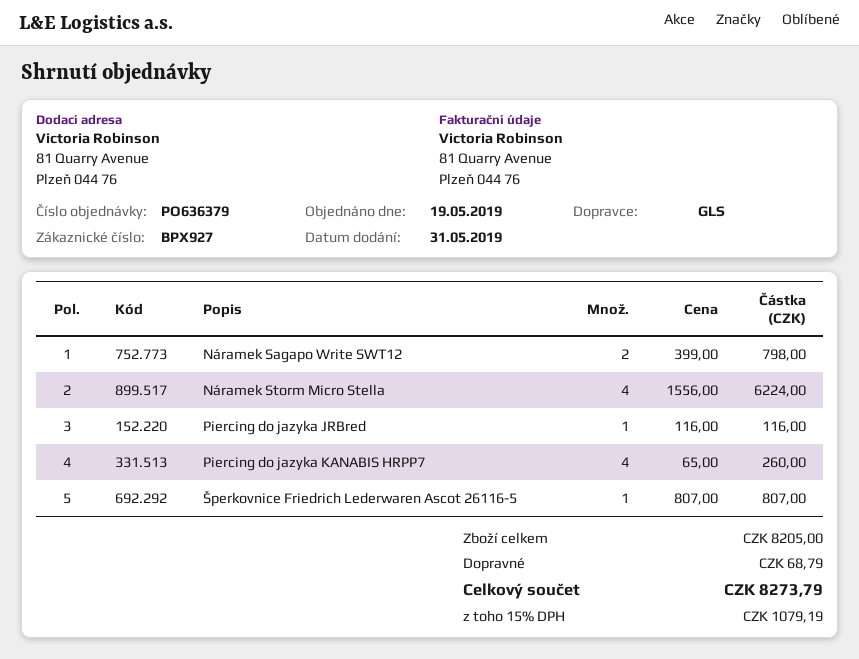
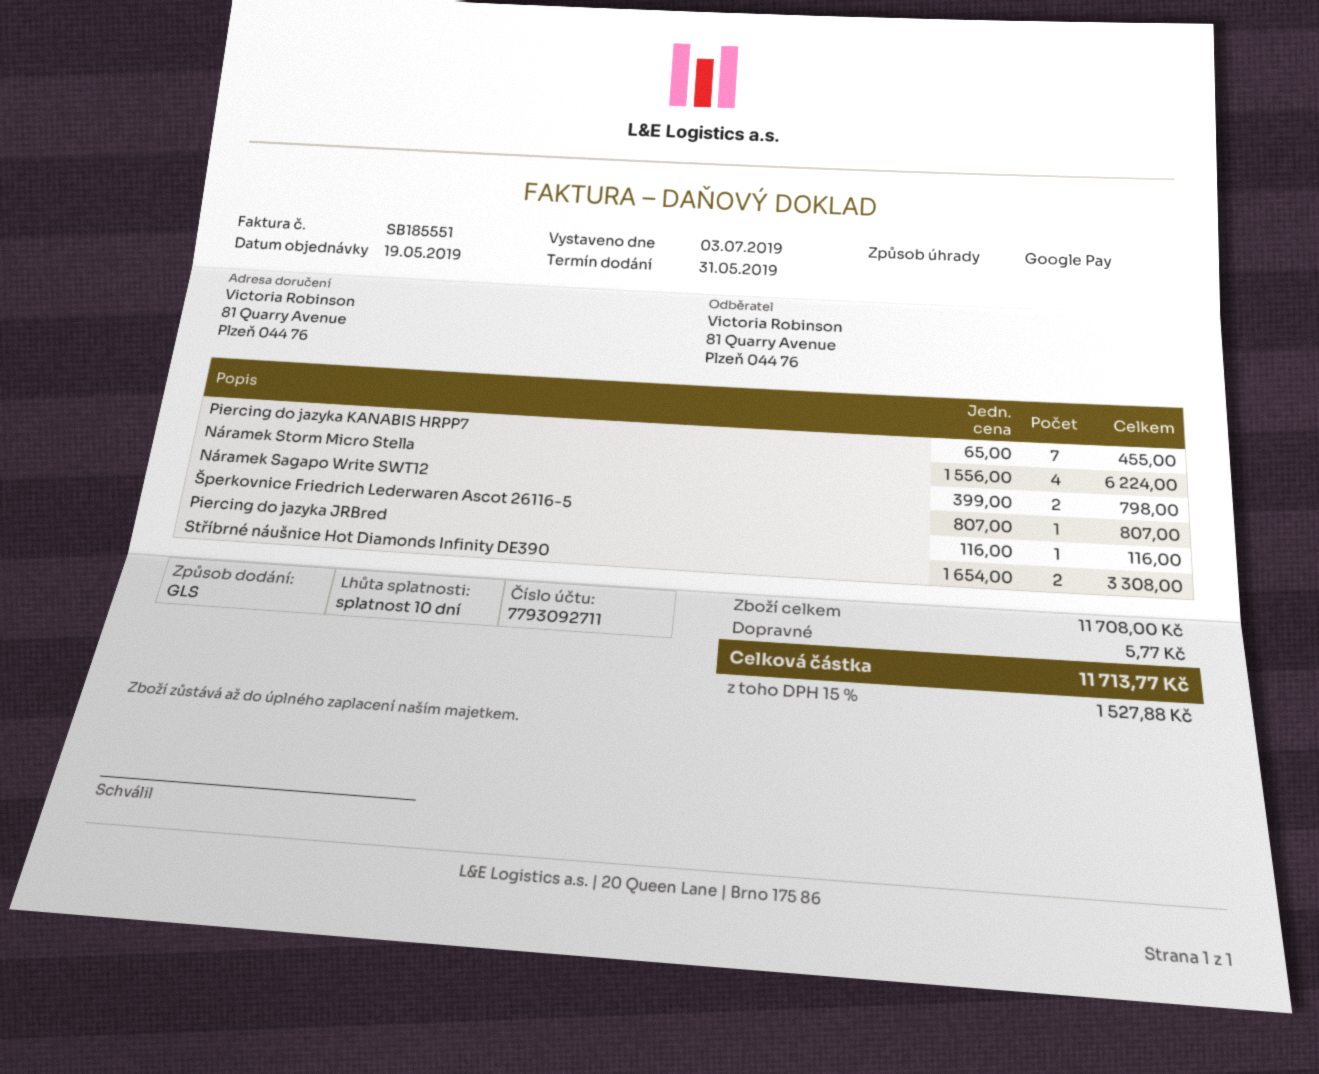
Piercing do jazyka KANABIS HRPP7: 4 x 65.00 = 260.00 -> 7 x 65.00 = 455.00
Stříbrné náušnice Hot Diamonds Infinity DE390: none -> 2 x 1654.00 = 3308.00
subtotal: 8205.00 -> 11708.00
shipping: 68.79 -> 5.77
tax: 15% = 1079.19 -> 15% = 1527.88
total: 8273.79 -> 11713.77

